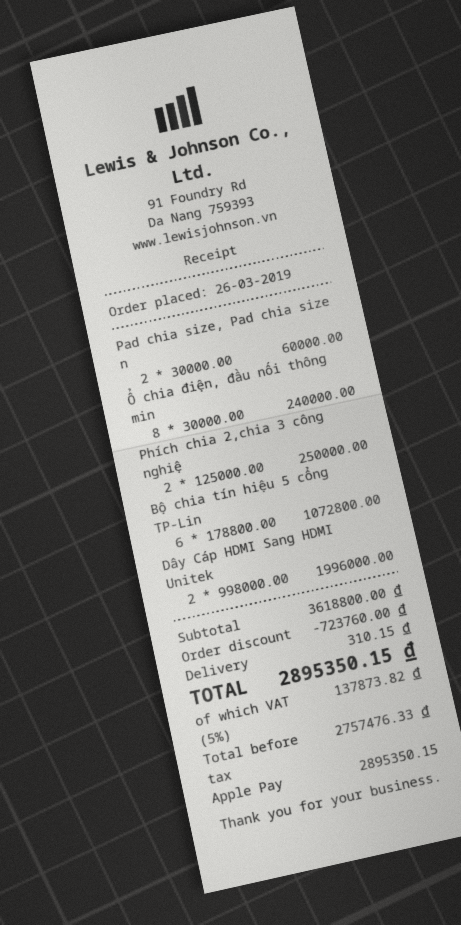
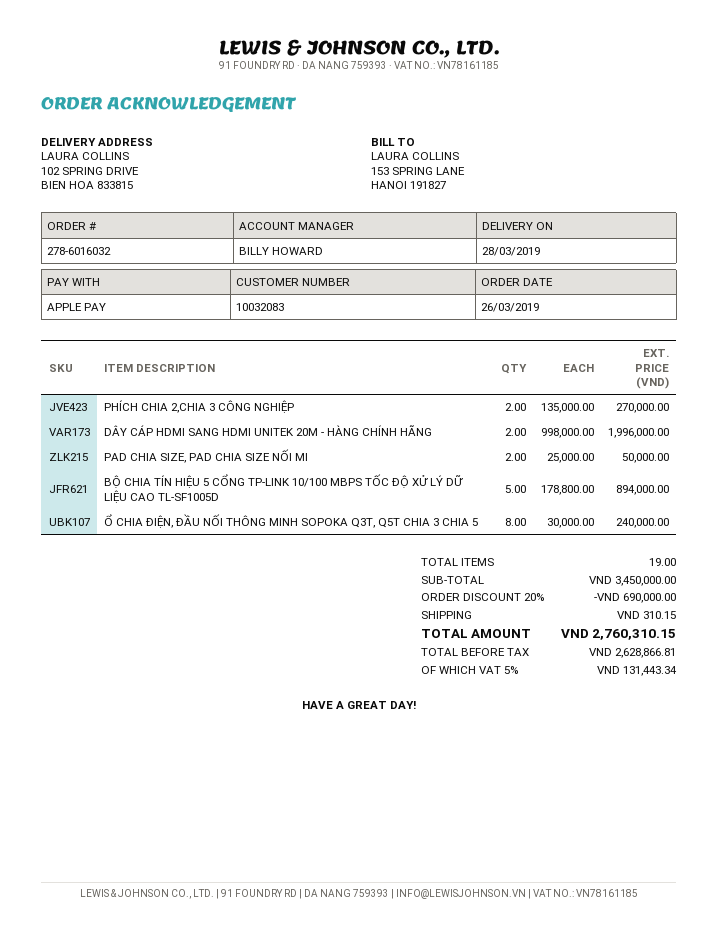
Pad chia size, Pad chia size n: 2 x 30000.00 = 60000.00 -> 2 x 25000.00 = 50000.00
Phích chia 2,chia 3 công nghiệ: 2 x 125000.00 = 250000.00 -> 2 x 135000.00 = 270000.00
Bộ chia tín hiệu 5 cổng TP-Lin: 6 x 178800.00 = 1072800.00 -> 5 x 178800.00 = 894000.00
subtotal: 3618800.00 -> 3450000.00
discount: 723760.00 -> 690000.00
net: 2757476.33 -> 2628866.81
tax: 5% = 137873.82 -> 5% = 131443.34
total: 2895350.15 -> 2760310.15

